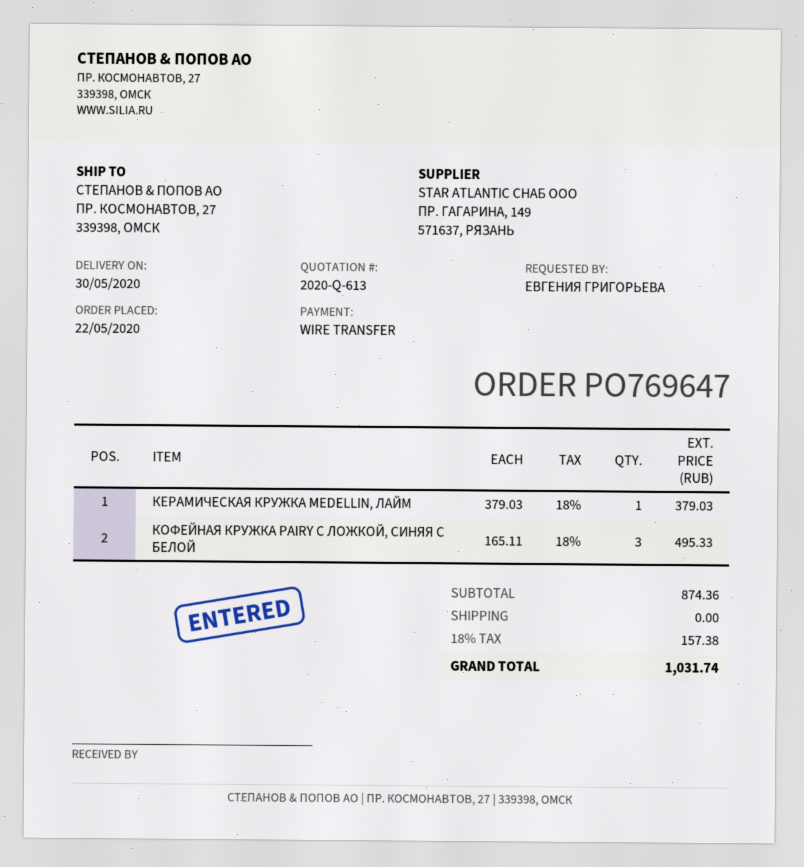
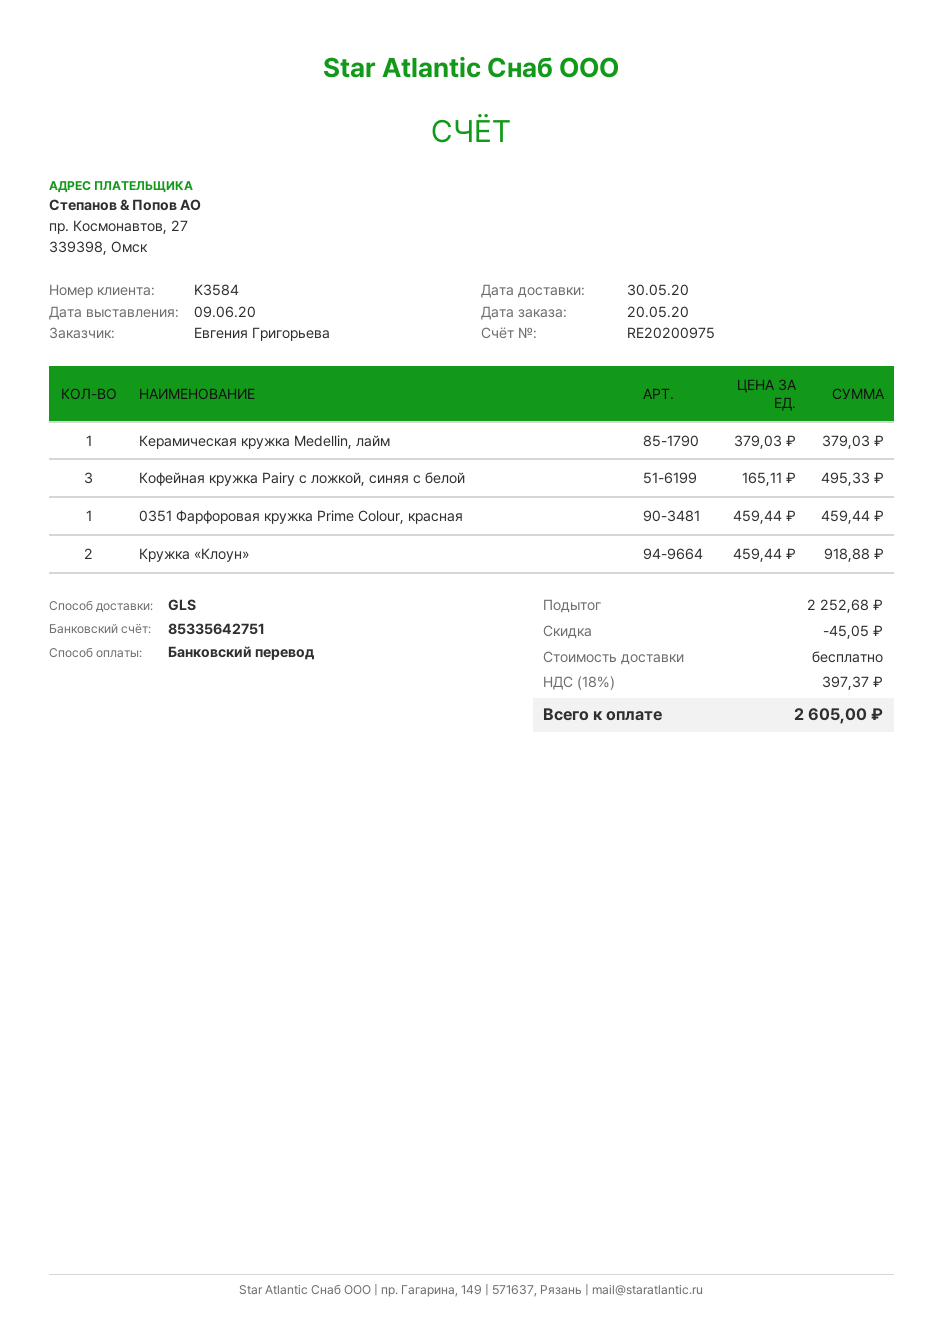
order date: 2020-05-22 -> 2020-05-20
0351 Фарфоровая кружка Prime Colour, красная: none -> 1 x 459.44 = 459.44
Кружка «Клоун»: none -> 2 x 459.44 = 918.88
subtotal: 874.36 -> 2252.68
discount: none -> 45.05
tax: 18% = 157.38 -> 18% = 397.37
total: 1031.74 -> 2605.00

